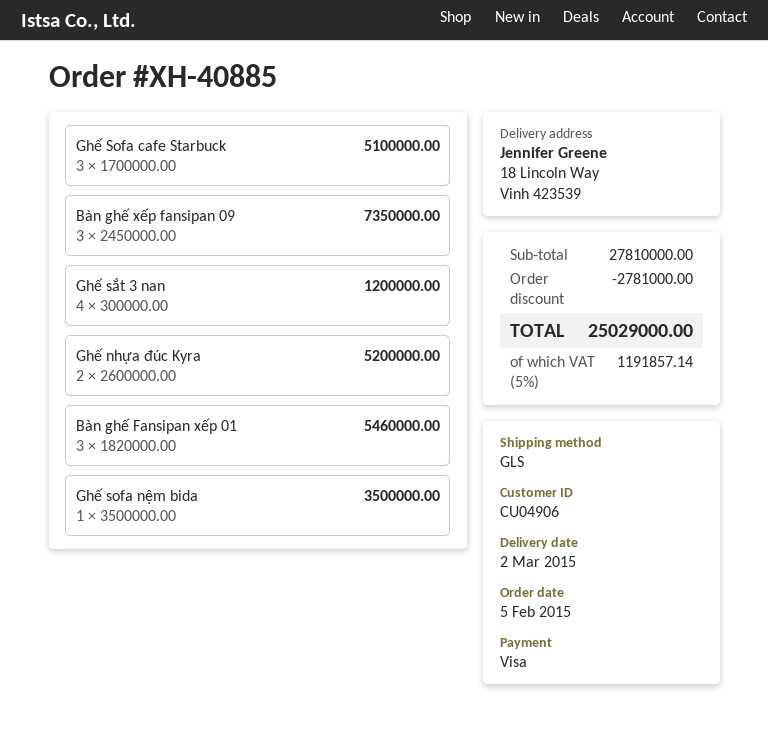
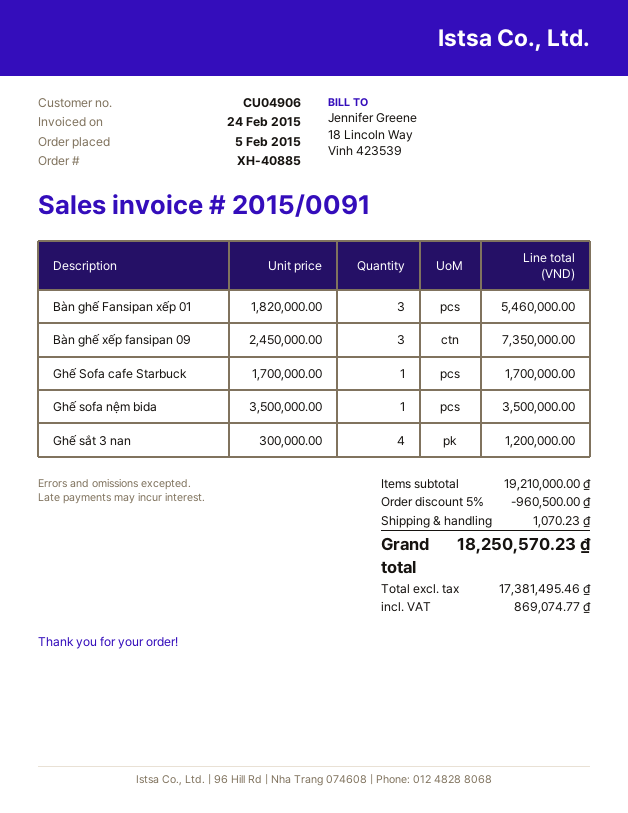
Ghế Sofa cafe Starbuck: 3 x 1700000.00 = 5100000.00 -> 1 x 1700000.00 = 1700000.00
Ghế nhựa đúc Kyra: 2 x 2600000.00 = 5200000.00 -> none
subtotal: 27810000.00 -> 19210000.00
discount: 2781000.00 -> 960500.00
shipping: none -> 1070.23
tax: 1191857.14 -> 869074.77
total: 25029000.00 -> 18250570.23

